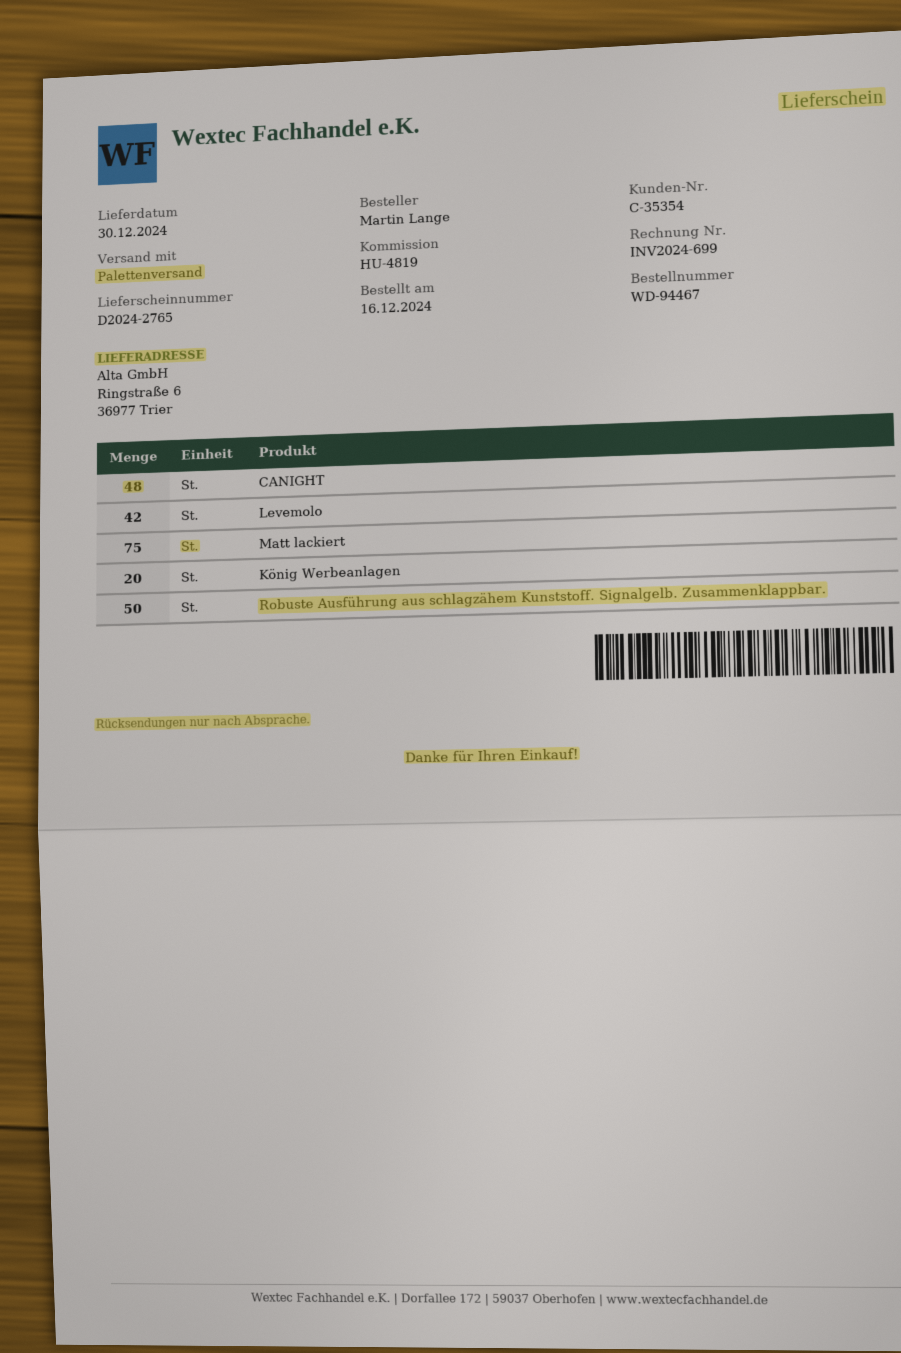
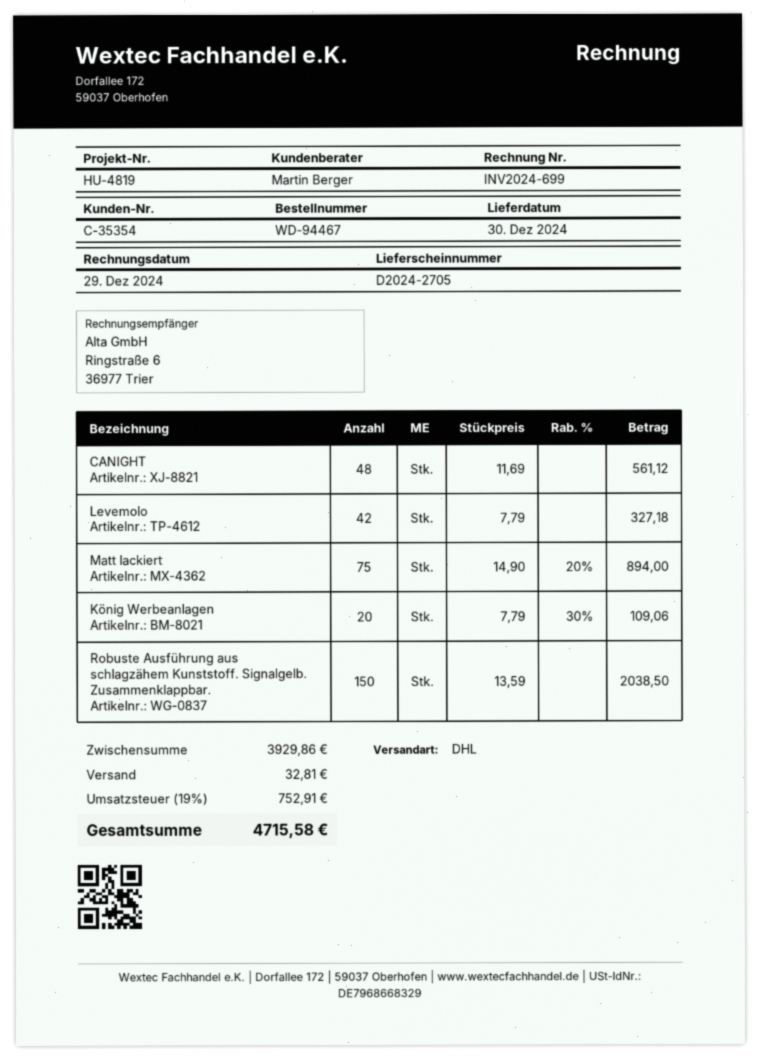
delivery note number: D2024-2765 -> D2024-2705
shipping method: pallet freight -> DHL
Robuste Ausführung aus schlagzähem Kunststoff. Signalgelb. Zusammenklappbar.: 50 -> 150

